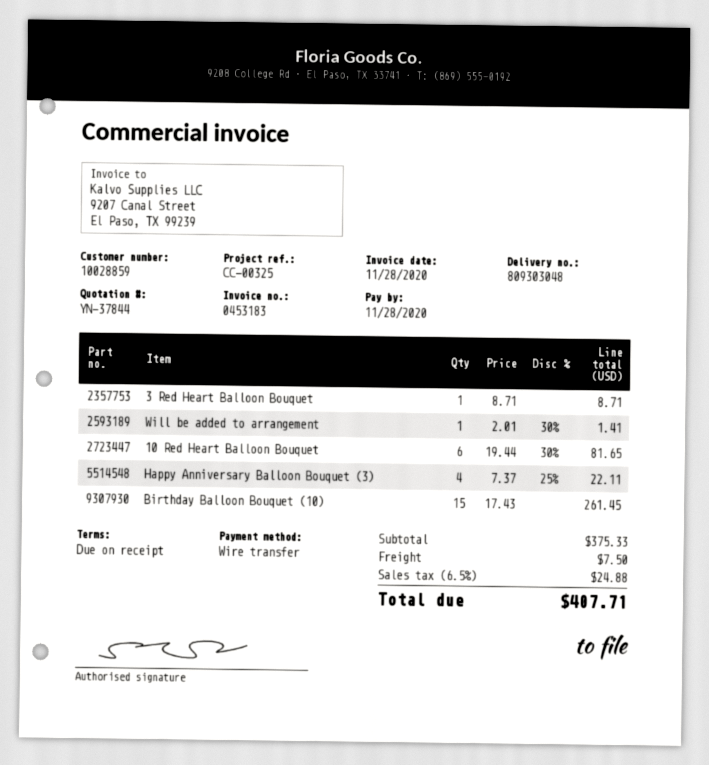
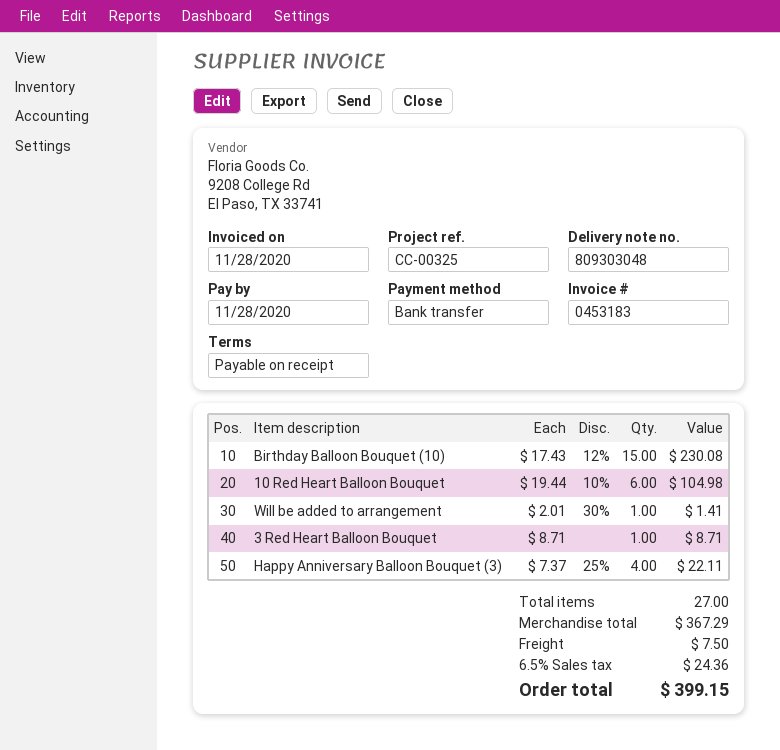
10 Red Heart Balloon Bouquet: 6 x 19.44 - 30% = 81.65 -> 6 x 19.44 - 10% = 104.98
Birthday Balloon Bouquet (10): 15 x 17.43 = 261.45 -> 15 x 17.43 - 12% = 230.08
subtotal: 375.33 -> 367.29
tax: 6.5% = 24.88 -> 6.5% = 24.36
total: 407.71 -> 399.15

